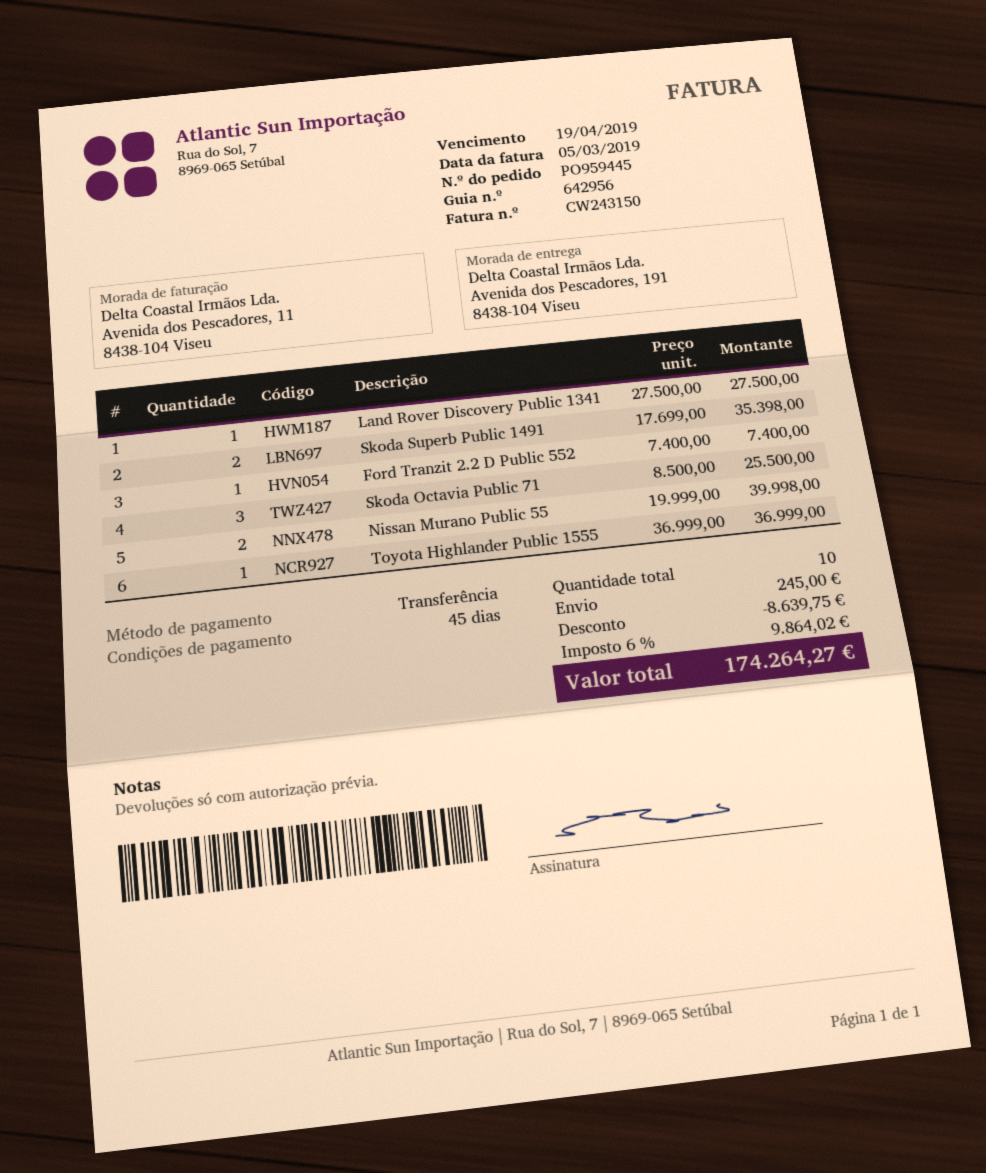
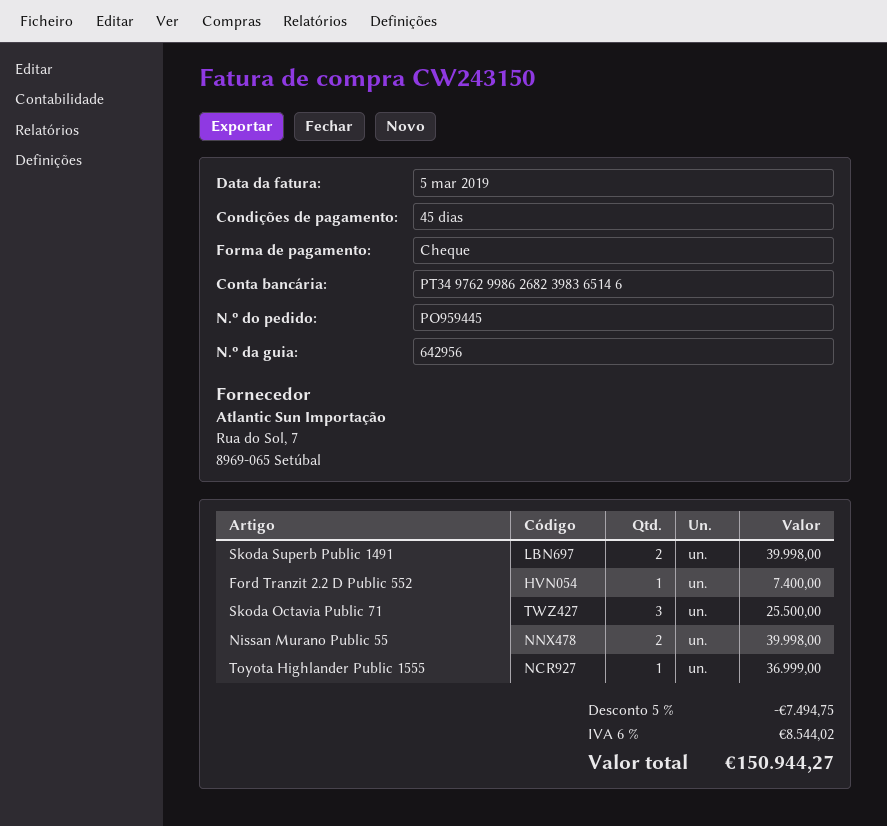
payment method: bank transfer -> cheque
Land Rover Discovery Public 1341: 1 for 27500.00 -> none
Skoda Superb Public 1491: 2 for 35398.00 -> 2 for 39998.00
discount: 8639.75 -> 7494.75
shipping: 245.00 -> none
tax: 6% = 9864.02 -> 6% = 8544.02
total: 174264.27 -> 150944.27

